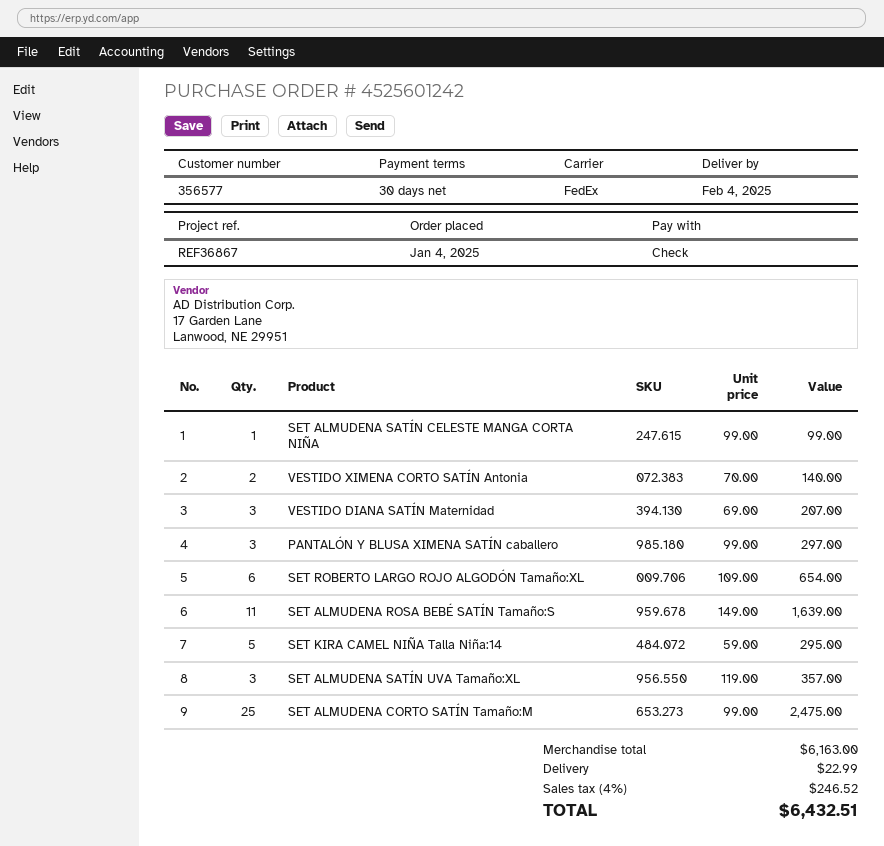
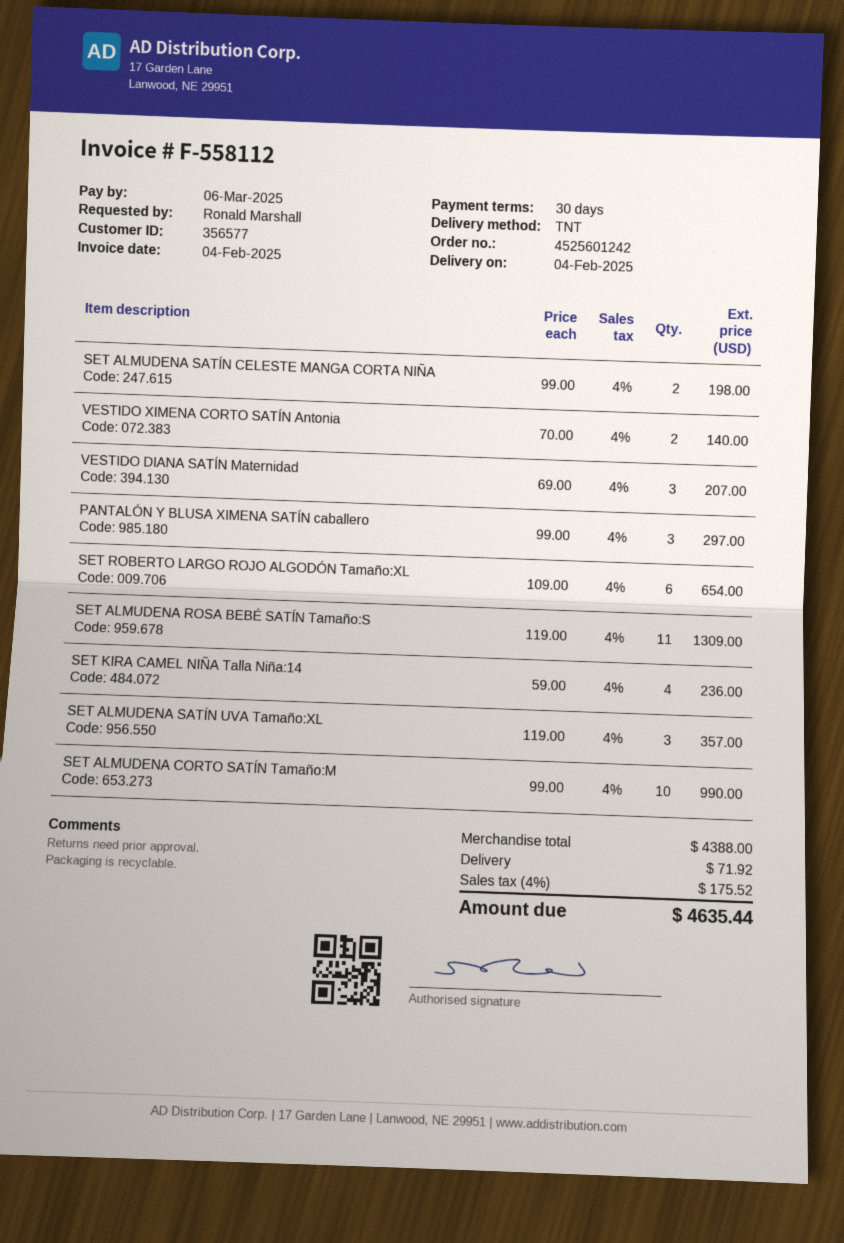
shipping method: FedEx -> TNT
SET ALMUDENA SATÍN CELESTE MANGA CORTA NIÑA: 1 x 99.00 = 99.00 -> 2 x 99.00 = 198.00
SET ALMUDENA ROSA BEBÉ SATÍN Tamaño:S: 11 x 149.00 = 1639.00 -> 11 x 119.00 = 1309.00
SET KIRA CAMEL NIÑA Talla Niña:14: 5 x 59.00 = 295.00 -> 4 x 59.00 = 236.00
SET ALMUDENA CORTO SATÍN Tamaño:M: 25 x 99.00 = 2475.00 -> 10 x 99.00 = 990.00
subtotal: 6163.00 -> 4388.00
shipping: 22.99 -> 71.92
tax: 4% = 246.52 -> 4% = 175.52
total: 6432.51 -> 4635.44

